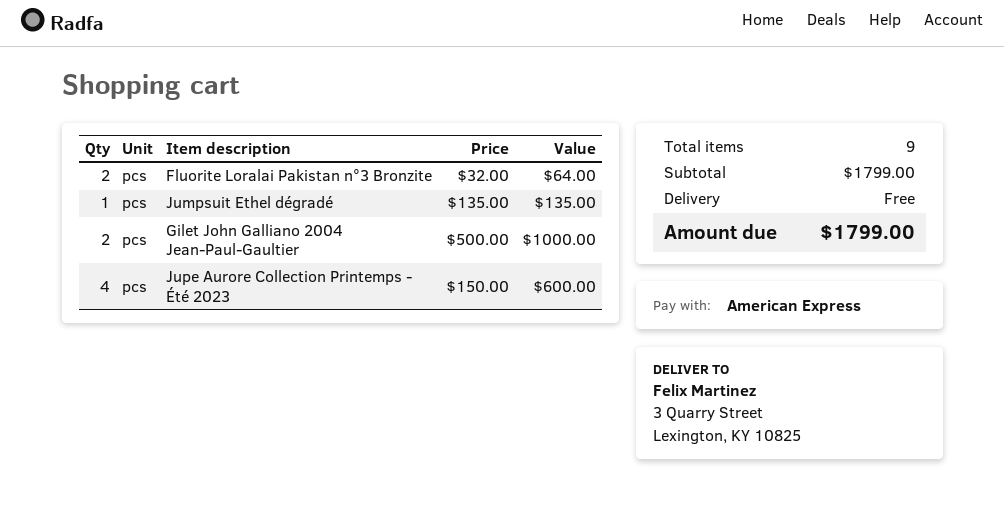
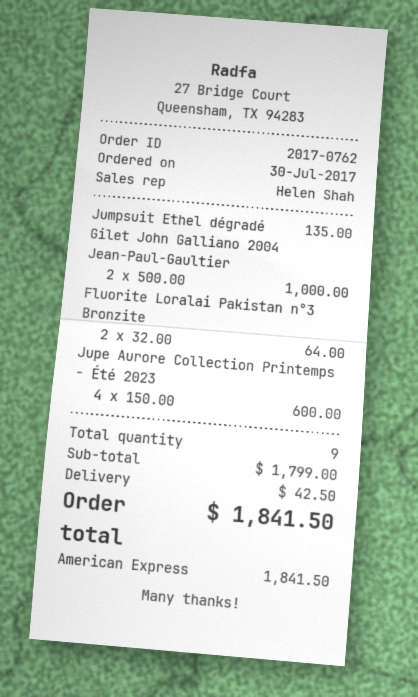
shipping: 0.00 -> 42.50
total: 1799.00 -> 1841.50

